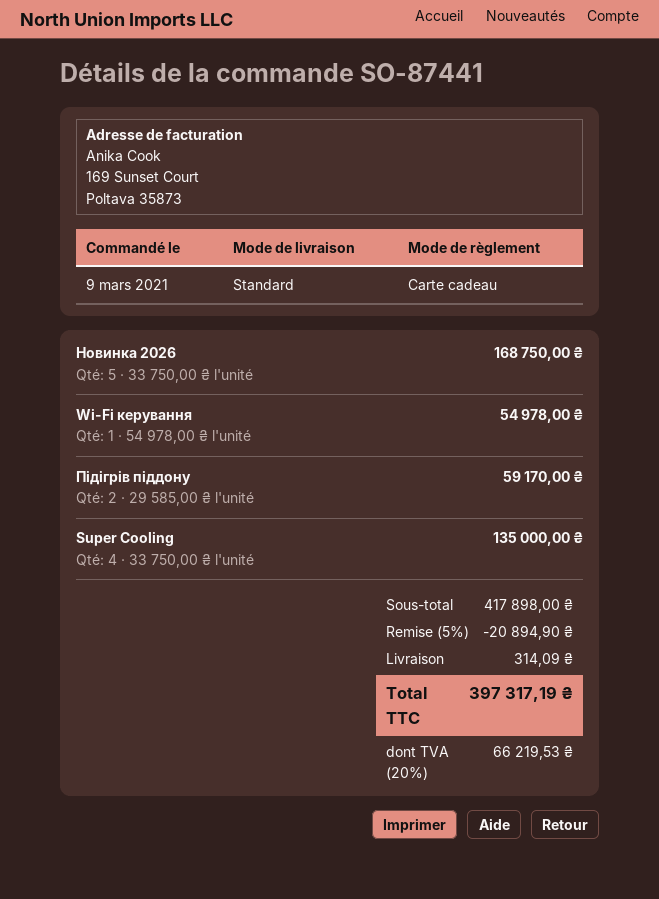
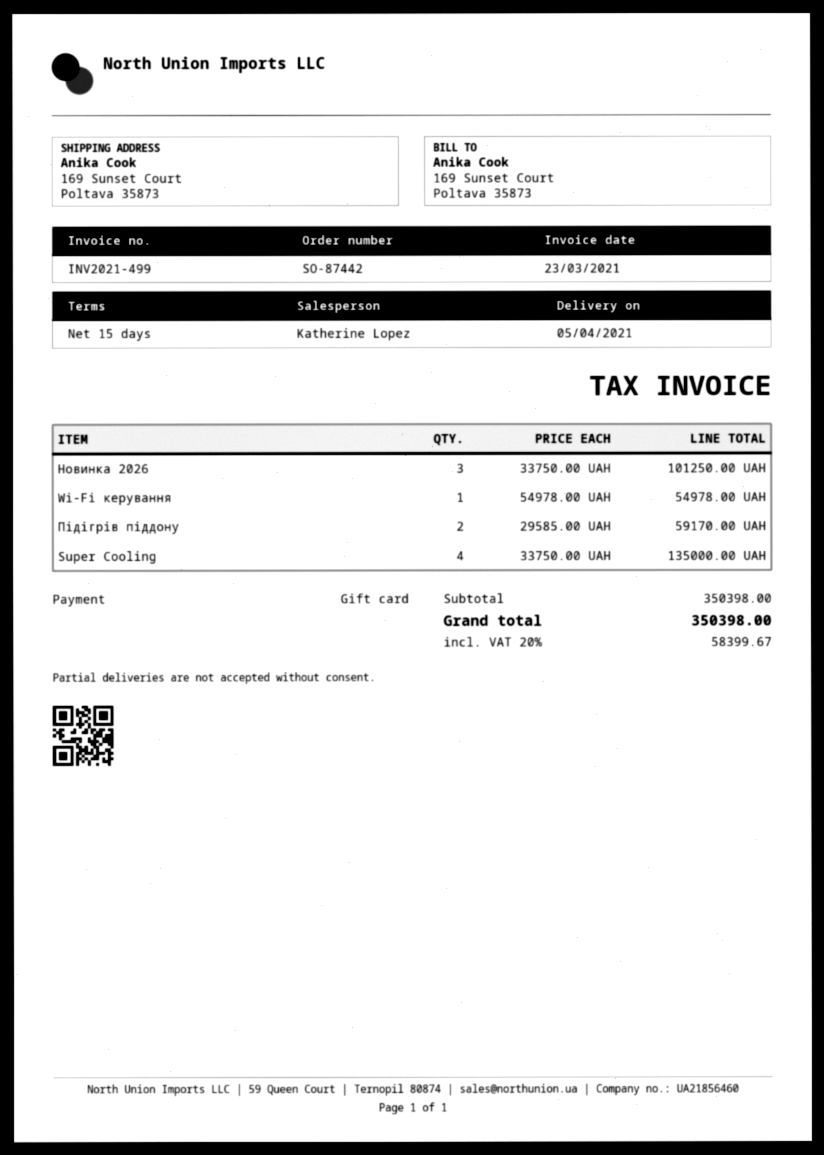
order number: SO-87441 -> SO-87442
Новинка 2026: 5 x 33750.00 = 168750.00 -> 3 x 33750.00 = 101250.00
subtotal: 417898.00 -> 350398.00
discount: 5% = 20894.90 -> none
shipping: 314.09 -> none
tax: 20% = 66219.53 -> 20% = 58399.67
total: 397317.19 -> 350398.00

